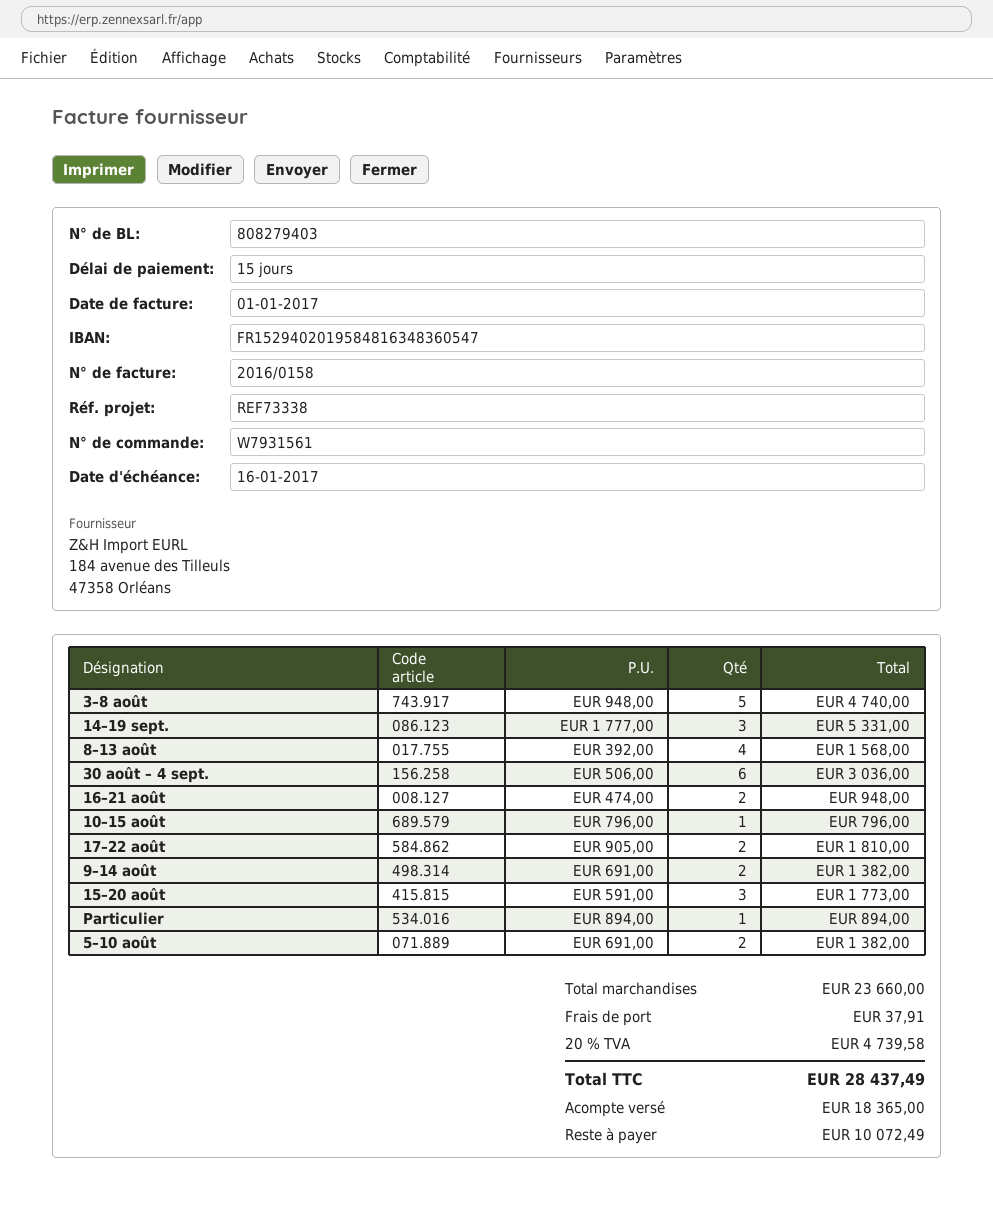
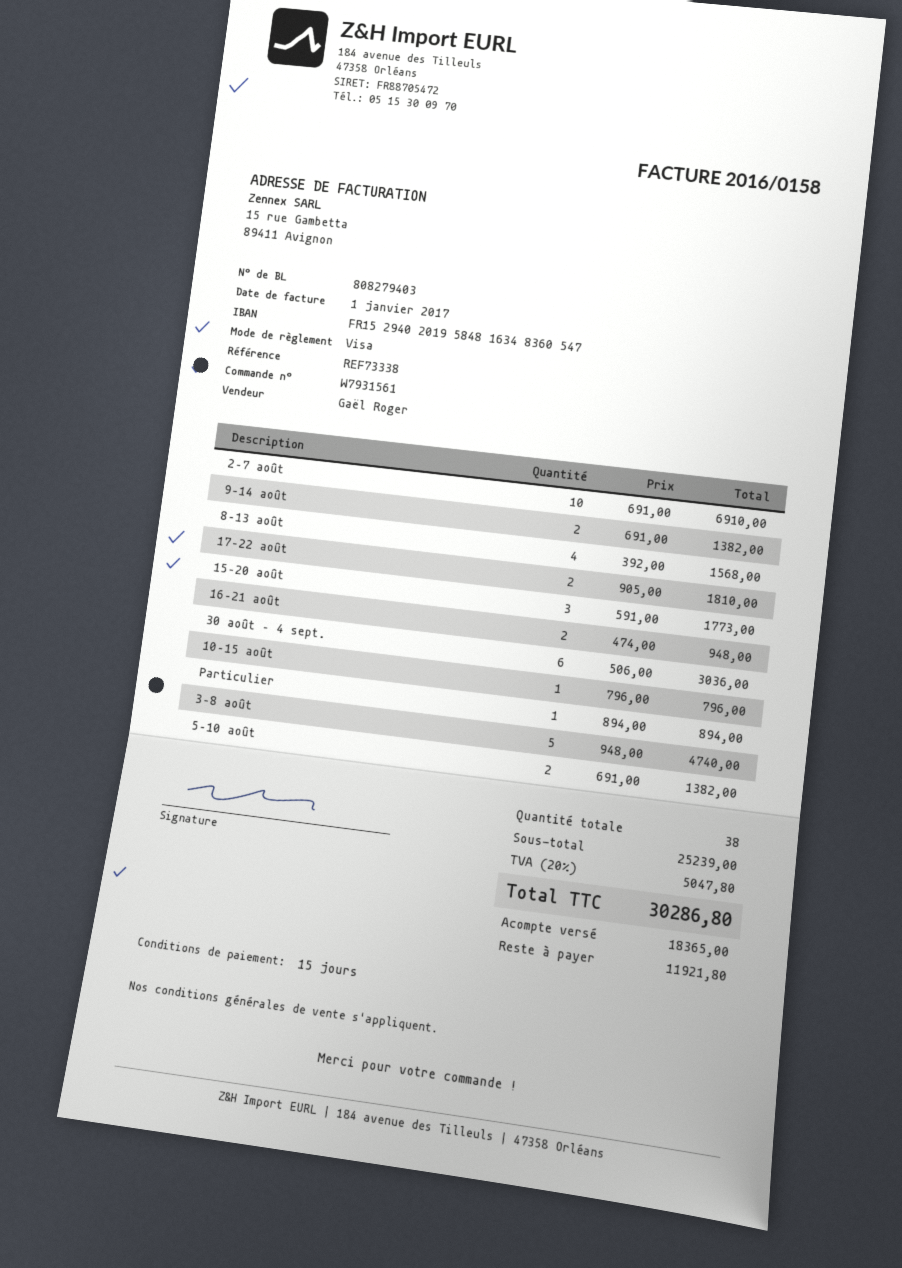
14–19 sept.: 3 x 1777.00 = 5331.00 -> none
2–7 août: none -> 10 x 691.00 = 6910.00
subtotal: 23660.00 -> 25239.00
shipping: 37.91 -> none
tax: 20% = 4739.58 -> 20% = 5047.80
total: 28437.49 -> 30286.80
balance: 10072.49 -> 11921.80

